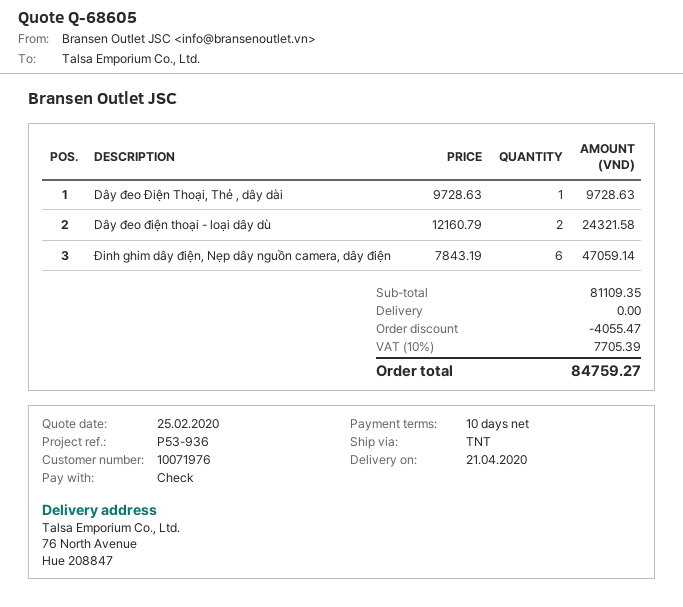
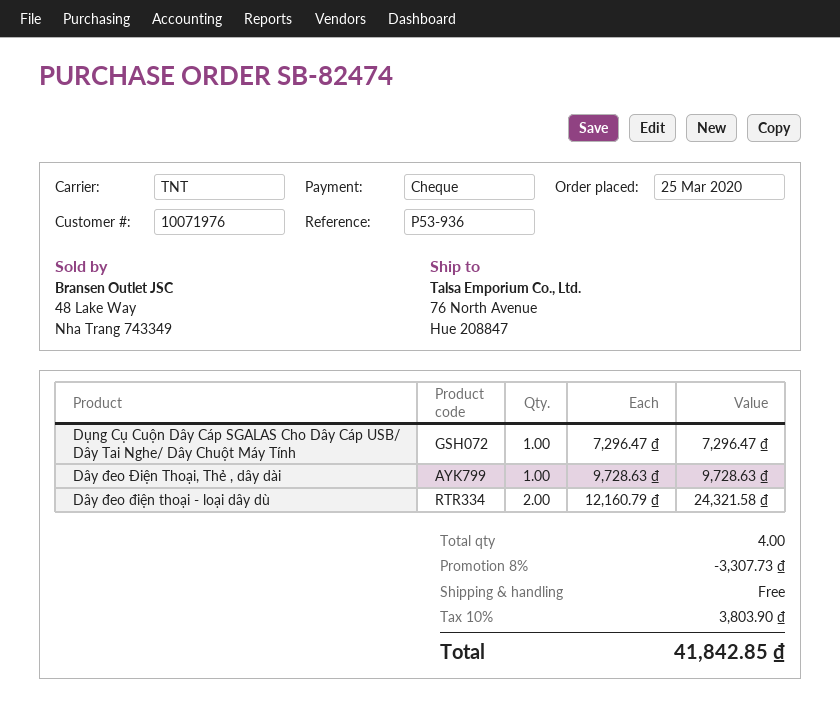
Đinh ghim dây điện, Nẹp dây nguồn camera, dây điện: 6 x 7843.19 = 47059.14 -> none
Dụng Cụ Cuộn Dây Cáp SGALAS Cho Dây Cáp USB/ Dây Tai Nghe/ Dây Chuột Máy Tính: none -> 1 x 7296.47 = 7296.47
discount: 4055.47 -> 3307.73
tax: 10% = 7705.39 -> 10% = 3803.90
total: 84759.27 -> 41842.85

